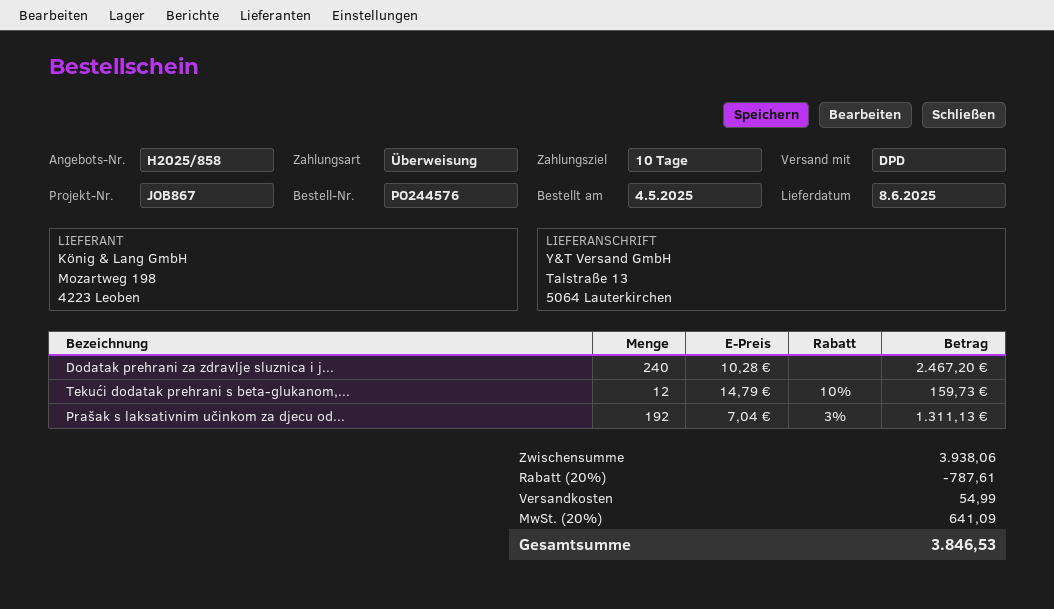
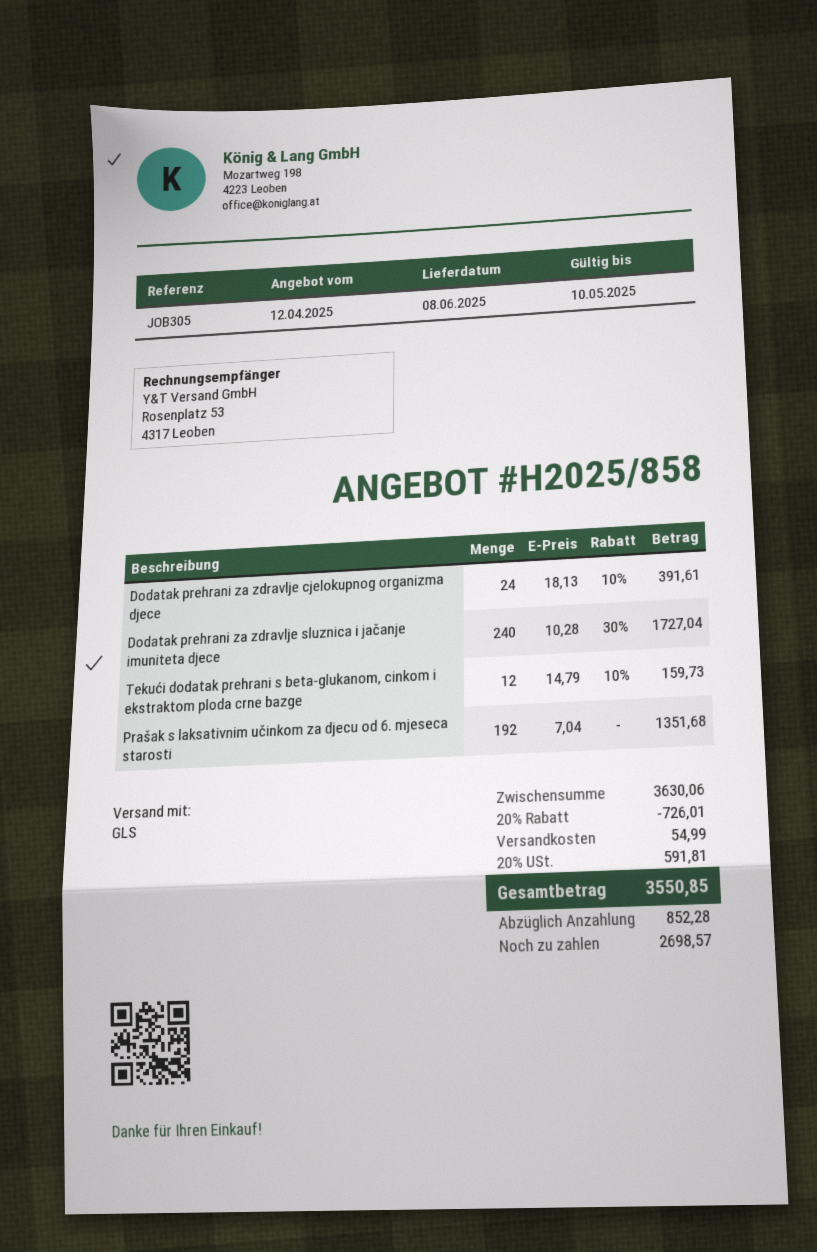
reference: JOB867 -> JOB305
shipping method: DPD -> GLS
Dodatak prehrani za zdravlje sluznica i j...: 240 x 10.28 = 2467.20 -> 240 x 10.28 - 30% = 1727.04
Prašak s laksativnim učinkom za djecu od...: 192 x 7.04 - 3% = 1311.13 -> 192 x 7.04 = 1351.68
Dodatak prehrani za zdravlje cjelokupnog organizma djece: none -> 24 x 18.13 - 10% = 391.61
subtotal: 3938.06 -> 3630.06
discount: 20% = 787.61 -> 20% = 726.01
tax: 20% = 641.09 -> 20% = 591.81
total: 3846.53 -> 3550.85

